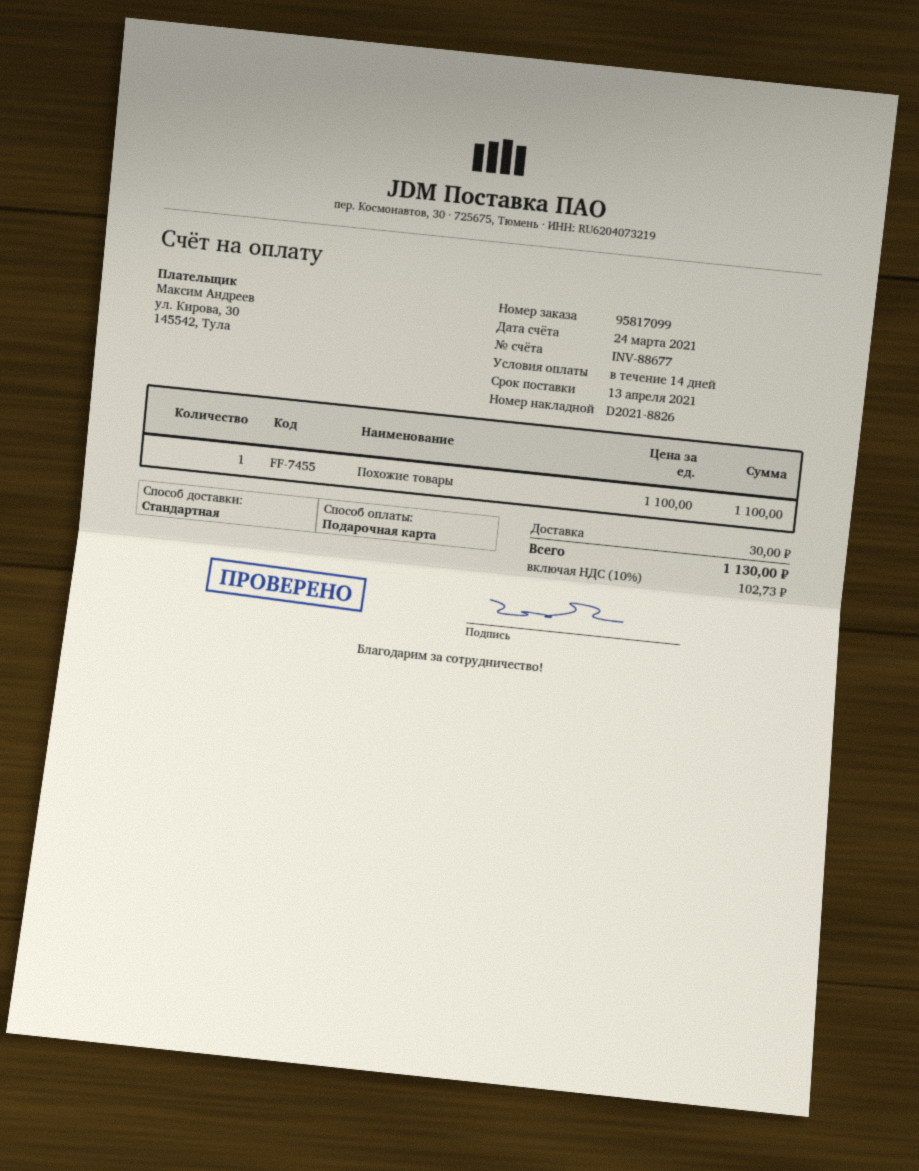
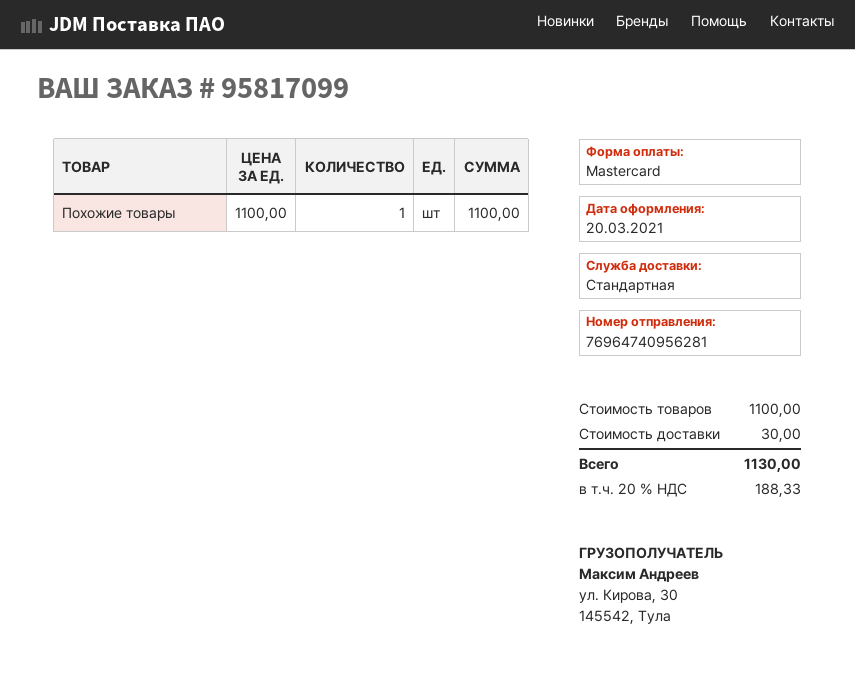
payment method: gift card -> Mastercard
tax: 10% = 102.73 -> 20% = 188.33

